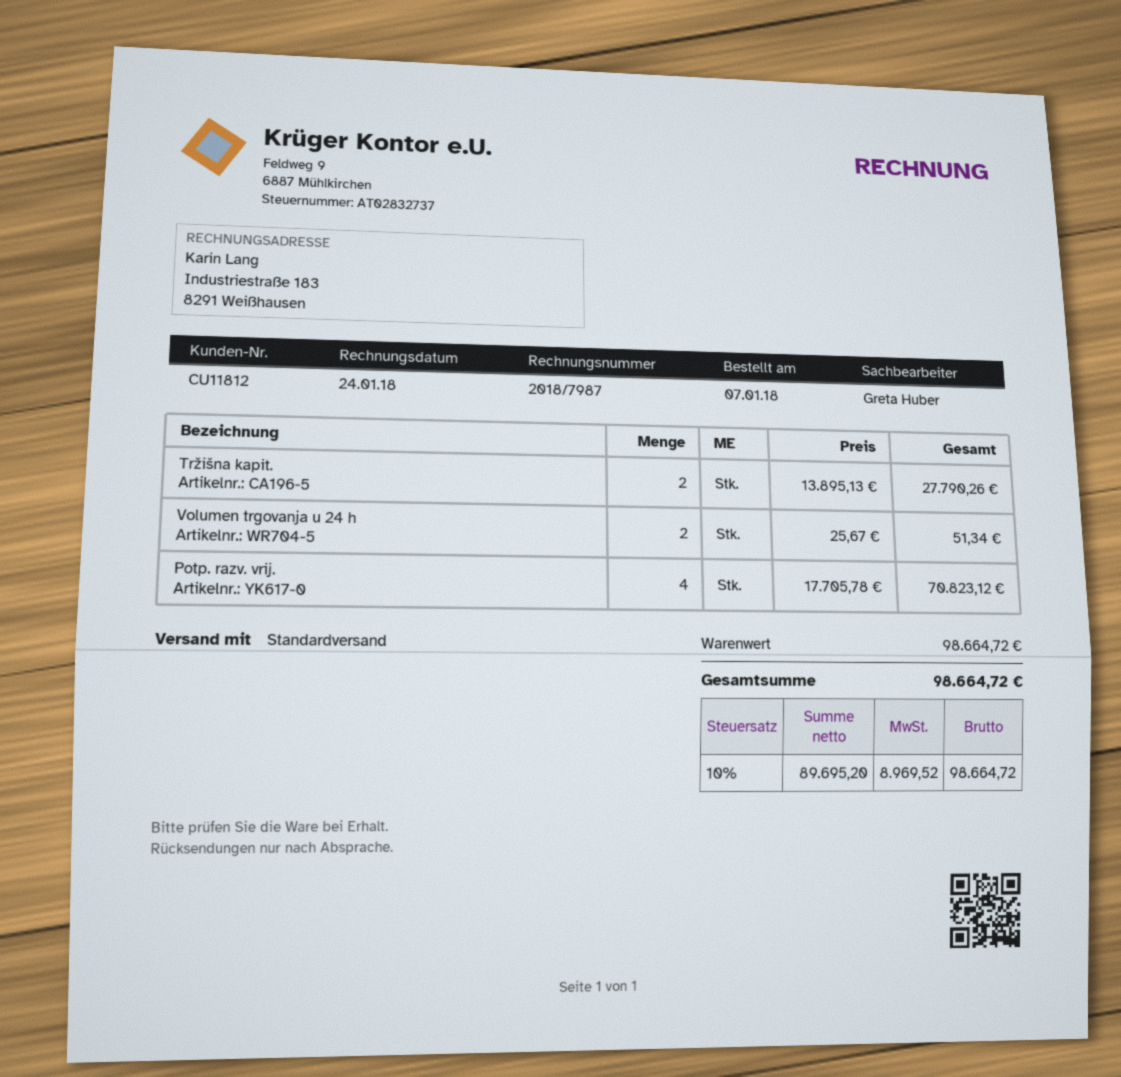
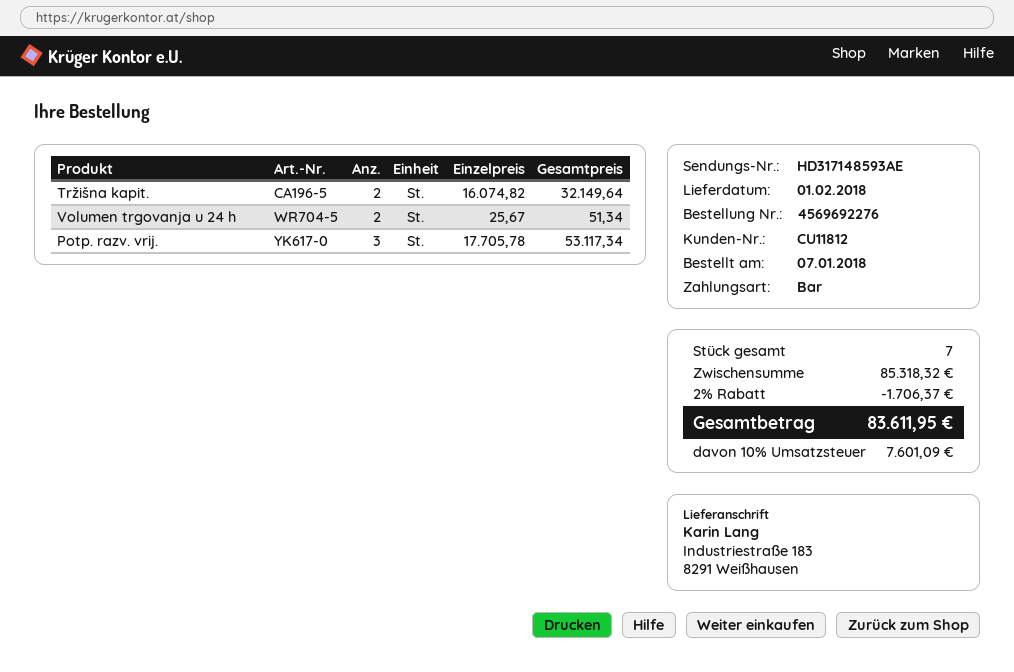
Tržišna kapit.: 2 x 13895.13 = 27790.26 -> 2 x 16074.82 = 32149.64
Potp. razv. vrij.: 4 x 17705.78 = 70823.12 -> 3 x 17705.78 = 53117.34
subtotal: 98664.72 -> 85318.32
discount: none -> 2% = 1706.37
tax: 10% = 8969.52 -> 10% = 7601.09
total: 98664.72 -> 83611.95

